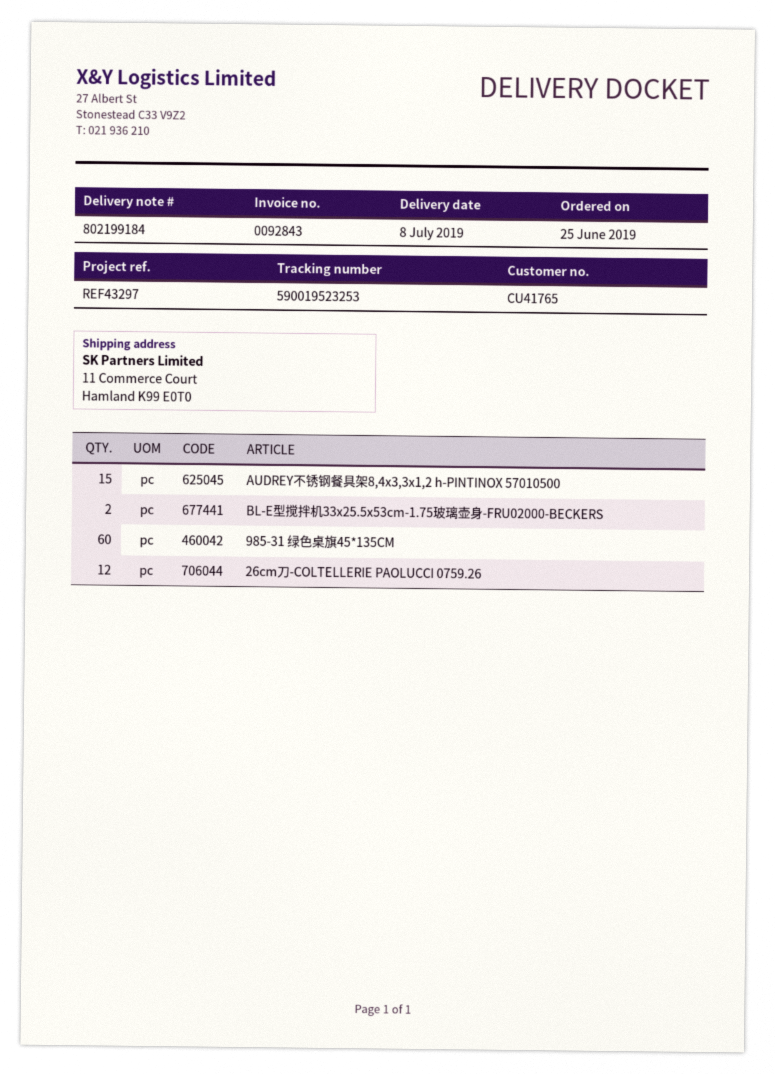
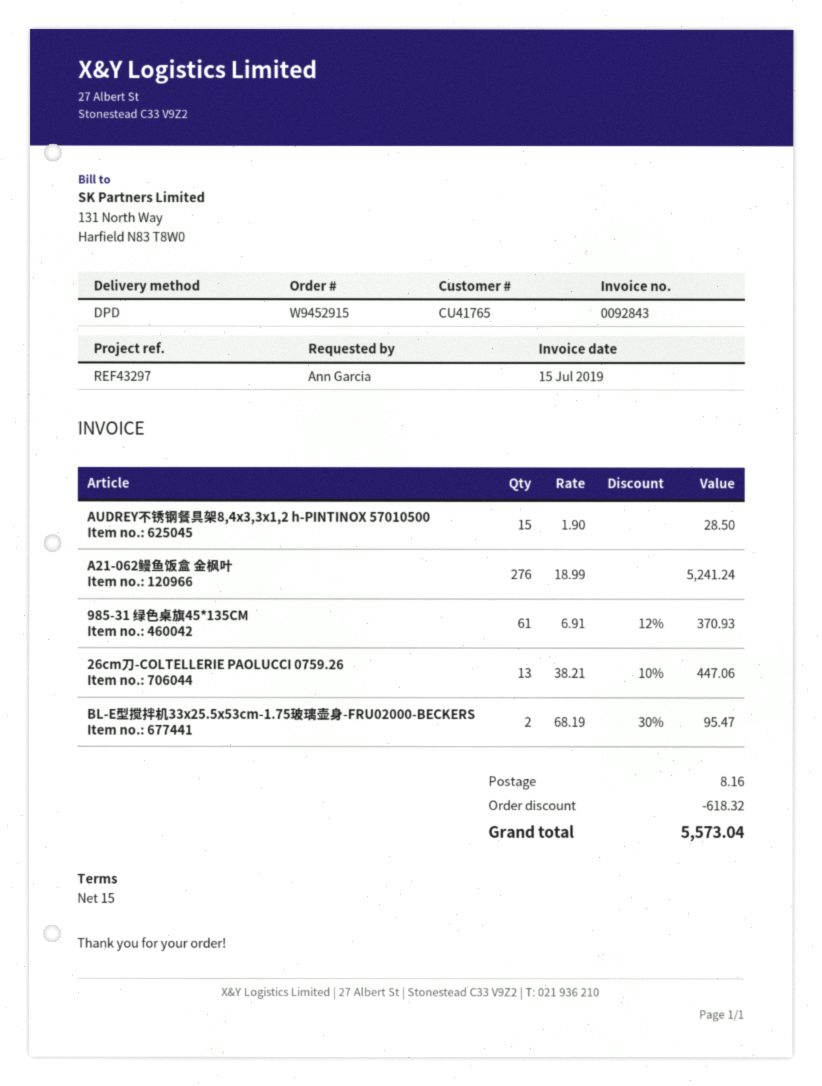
985-31 绿色桌旗45*135CM: 60 -> 61
26cm刀-COLTELLERIE PAOLUCCI 0759.26: 12 -> 13
A21-062鳗鱼饭盒 金枫叶: none -> 276

